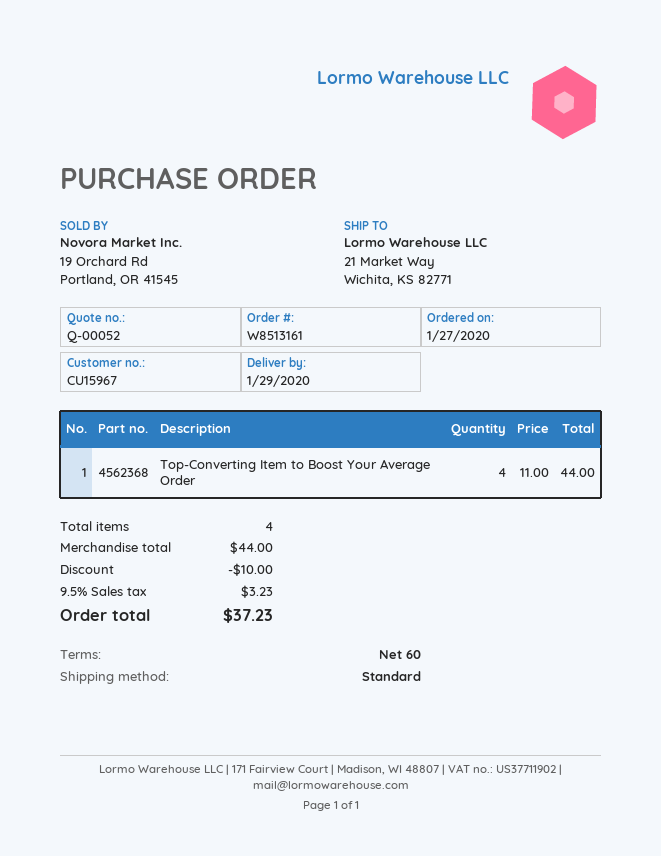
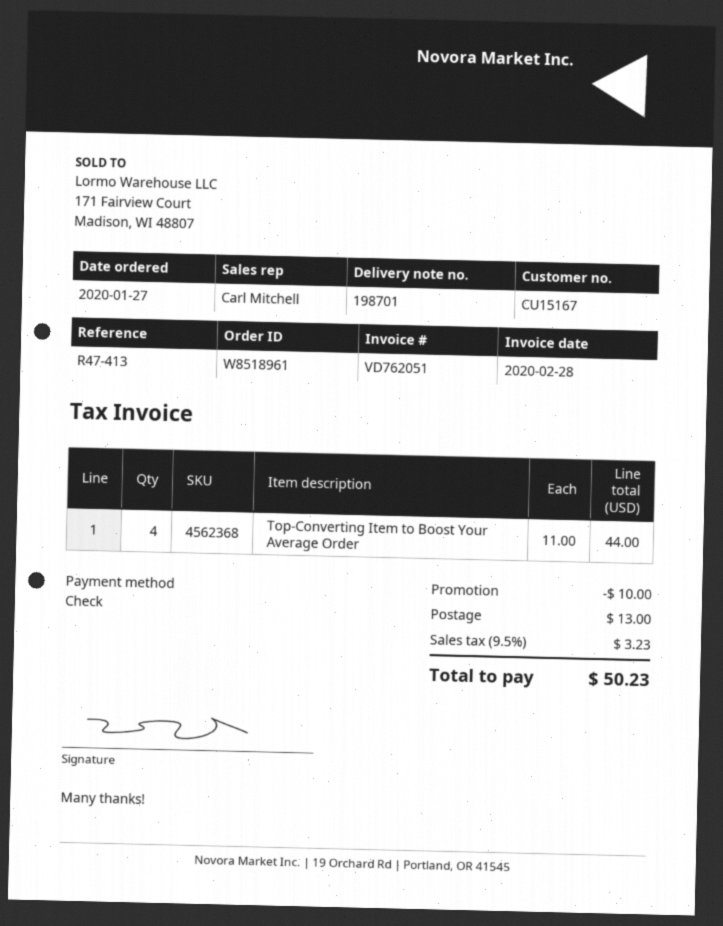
order number: W8513161 -> W8518961
customer number: CU15967 -> CU15167
shipping: none -> 13.00
total: 37.23 -> 50.23

